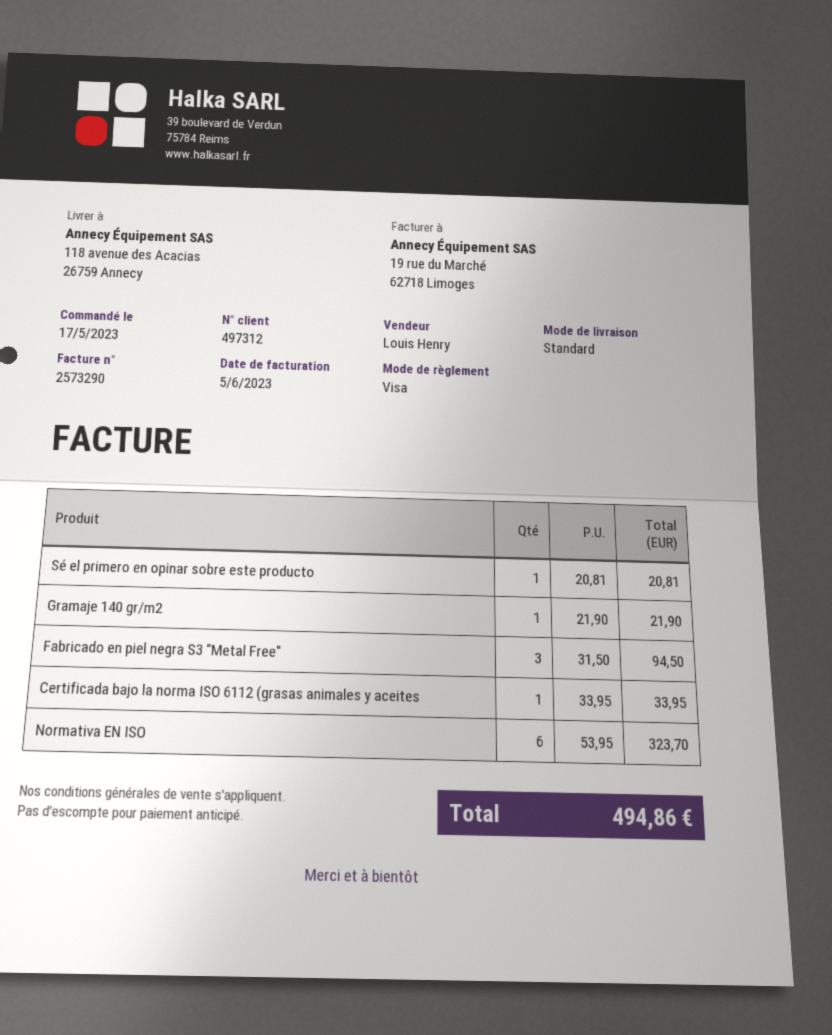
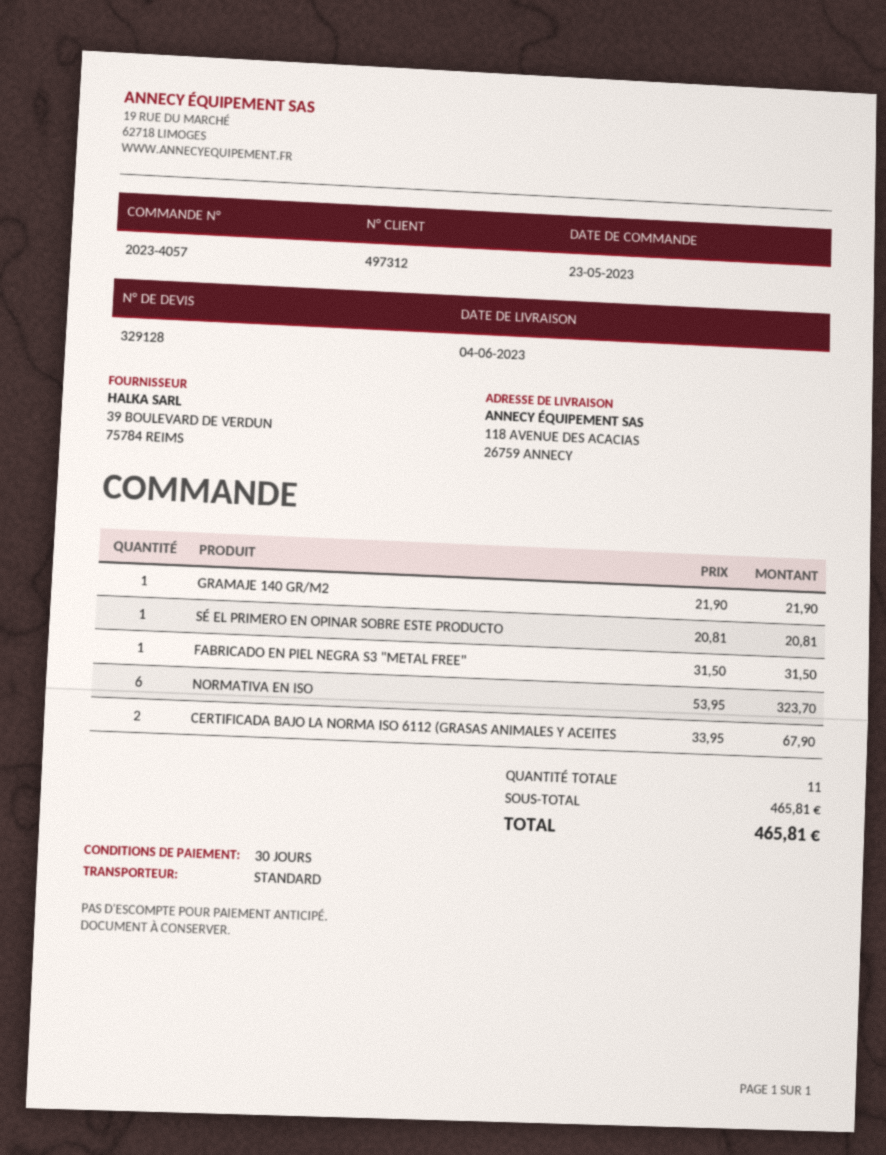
order date: 2023-05-17 -> 2023-05-23
Fabricado en piel negra S3 "Metal Free": 3 x 31.50 = 94.50 -> 1 x 31.50 = 31.50
Certificada bajo la norma ISO 6112 (grasas animales y aceites: 1 x 33.95 = 33.95 -> 2 x 33.95 = 67.90
total: 494.86 -> 465.81

